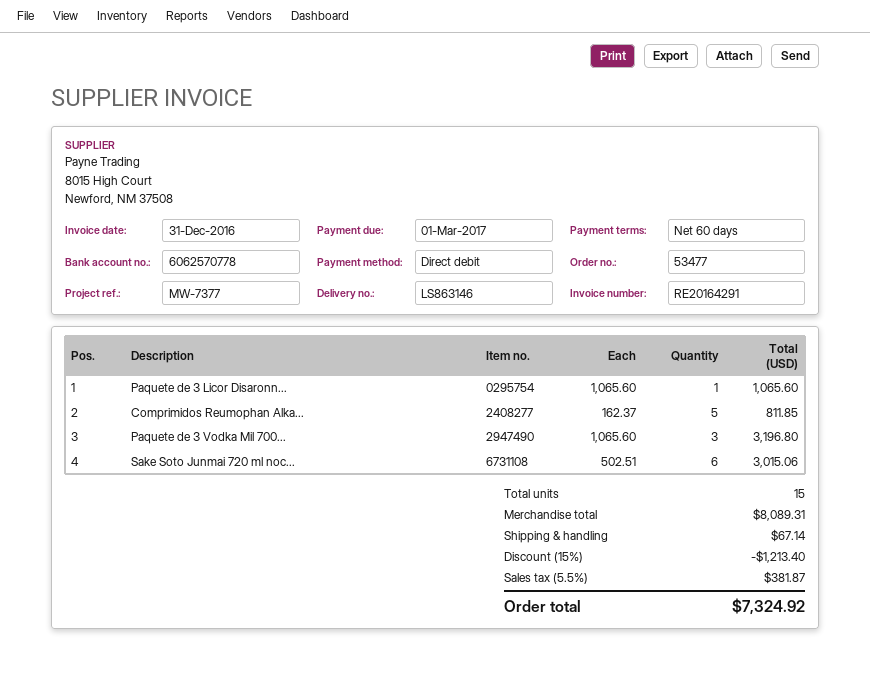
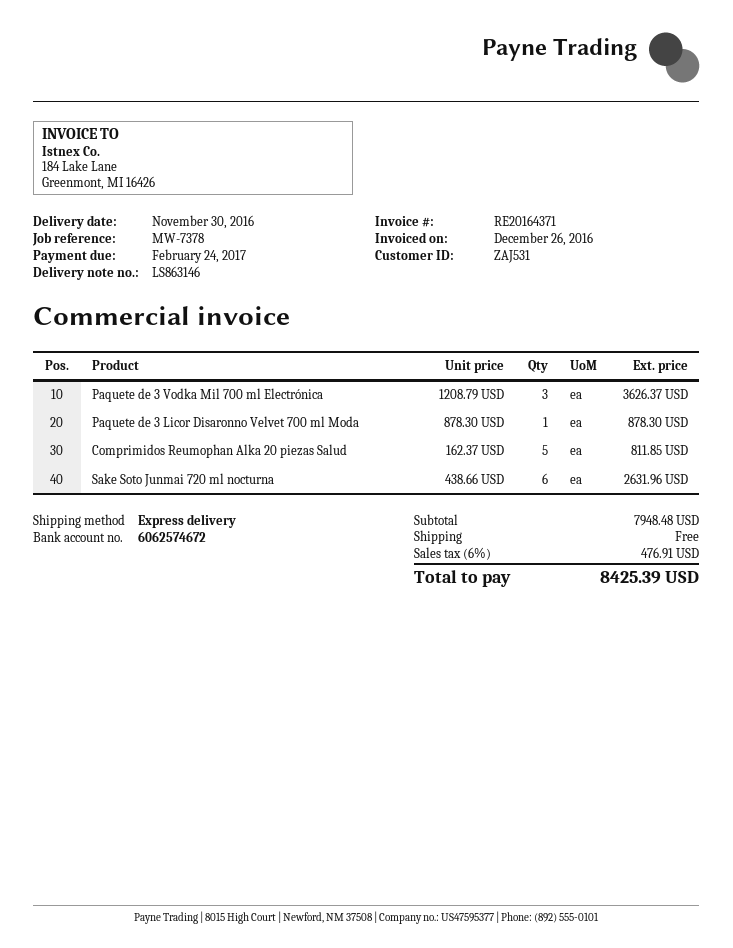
invoice number: RE20164291 -> RE20164371
invoice date: 2016-12-31 -> 2016-12-26
due date: 2017-03-01 -> 2017-02-24
reference: MW-7377 -> MW-7378
bank account: 6062570778 -> 6062574672
Paquete de 3 Licor Disaronn...: 1 x 1065.60 = 1065.60 -> 1 x 878.30 = 878.30
Paquete de 3 Vodka Mil 700...: 3 x 1065.60 = 3196.80 -> 3 x 1208.79 = 3626.37
Sake Soto Junmai 720 ml noc...: 6 x 502.51 = 3015.06 -> 6 x 438.66 = 2631.96
subtotal: 8089.31 -> 7948.48
discount: 15% = 1213.40 -> none
shipping: 67.14 -> 0.00
tax: 5.5% = 381.87 -> 6% = 476.91
total: 7324.92 -> 8425.39

